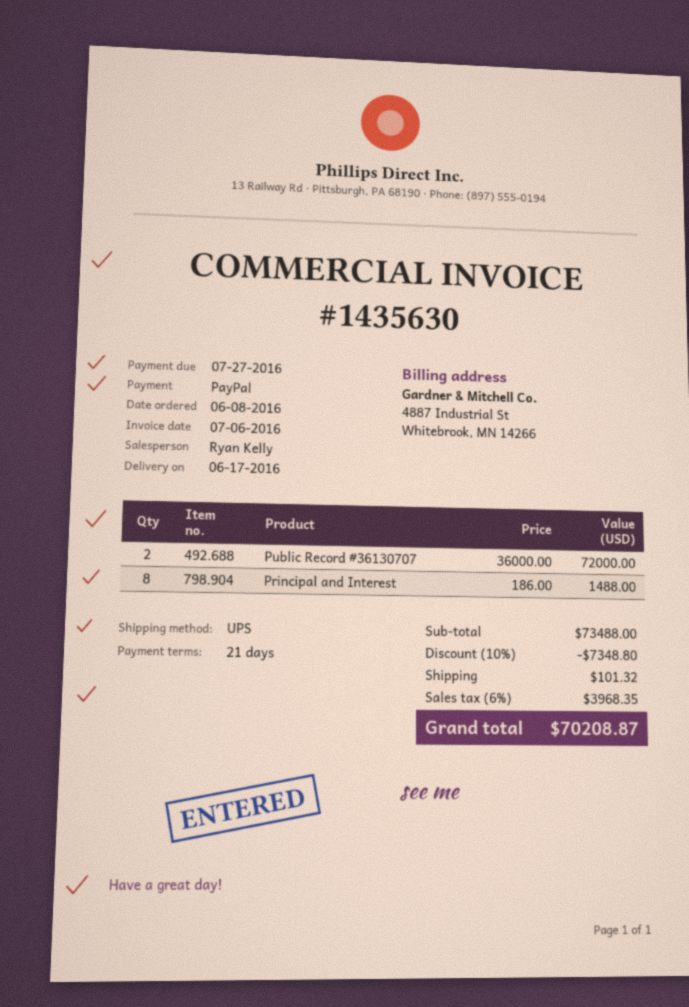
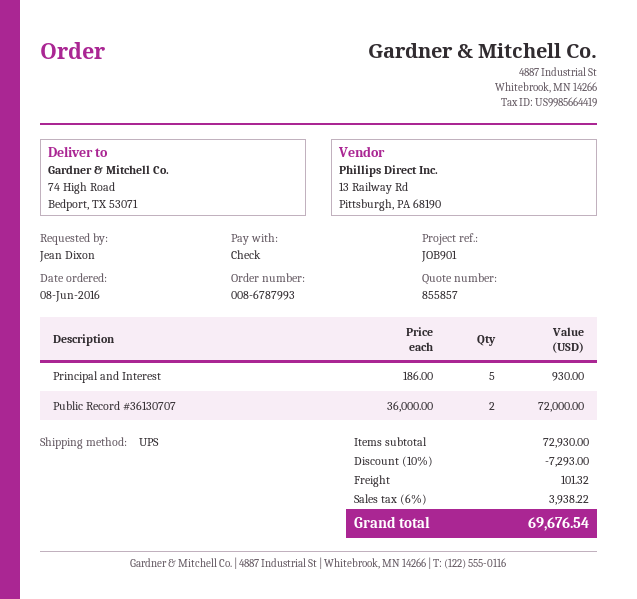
payment method: PayPal -> cheque
Principal and Interest: 8 x 186.00 = 1488.00 -> 5 x 186.00 = 930.00
subtotal: 73488.00 -> 72930.00
discount: 10% = 7348.80 -> 10% = 7293.00
tax: 6% = 3968.35 -> 6% = 3938.22
total: 70208.87 -> 69676.54

